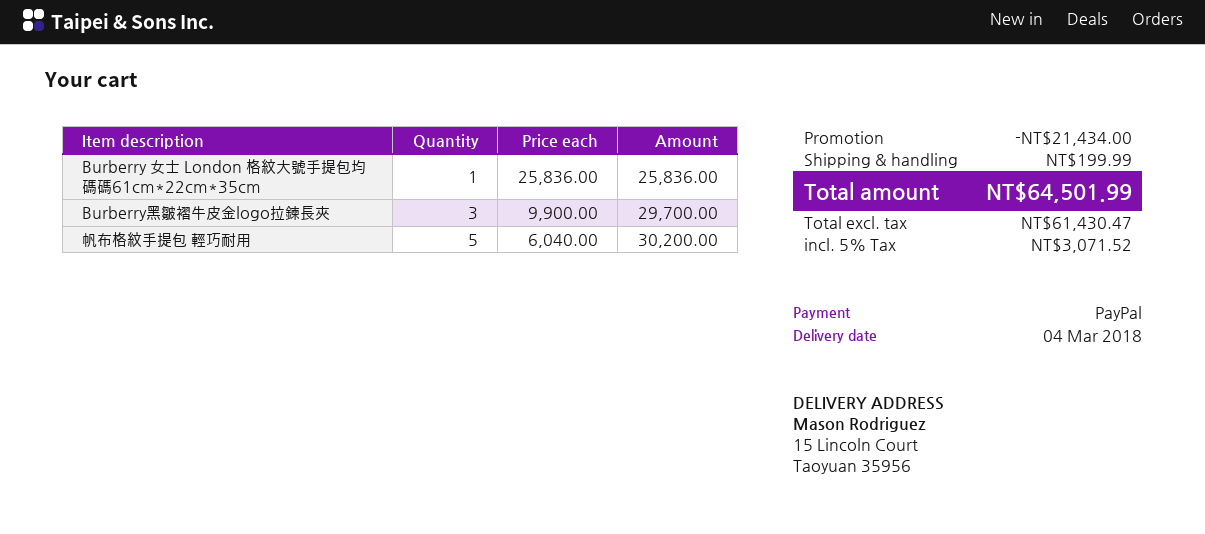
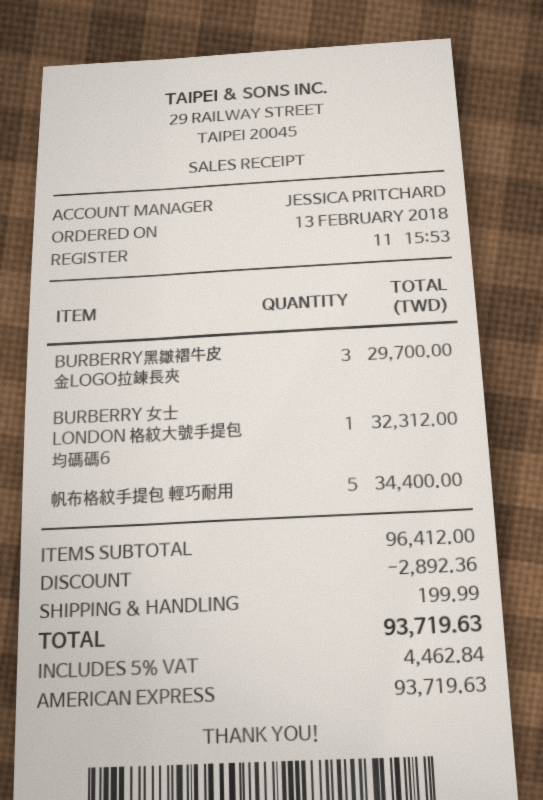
payment method: PayPal -> American Express
Burberry 女士 London 格紋大號手提包均碼碼61cm*22cm*35cm: 1 for 25836.00 -> 1 for 32312.00
帆布格紋手提包 輕巧耐用: 5 for 30200.00 -> 5 for 34400.00
discount: 21434.00 -> 2892.36
tax: 5% = 3071.52 -> 5% = 4462.84
total: 64501.99 -> 93719.63

